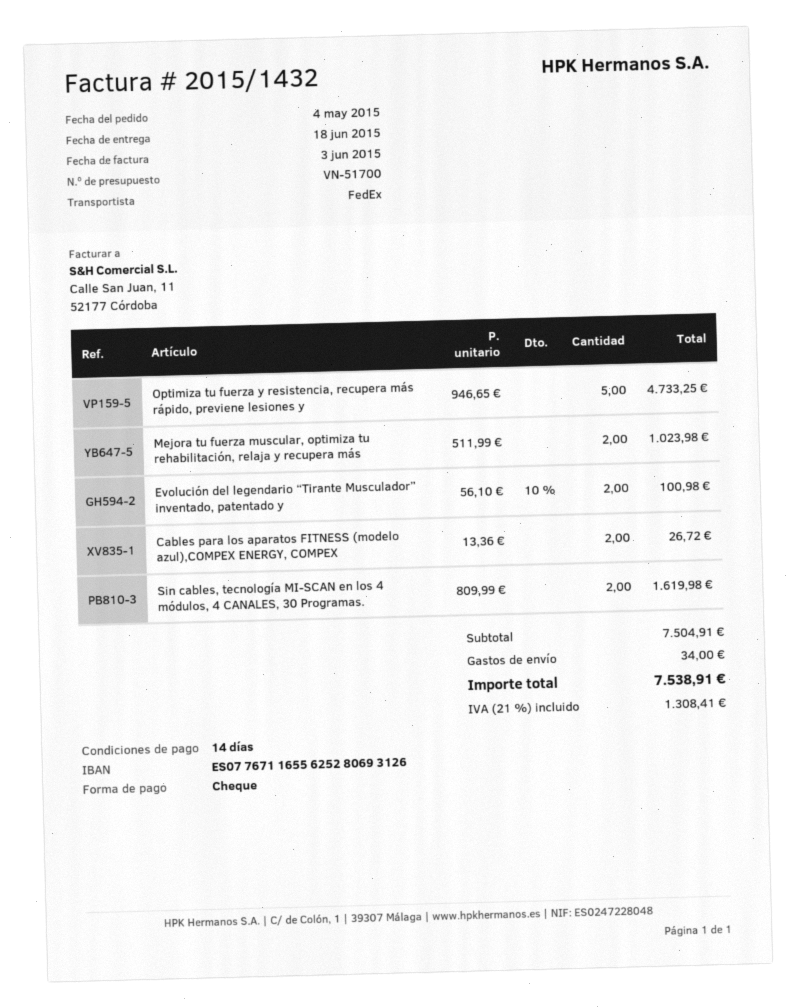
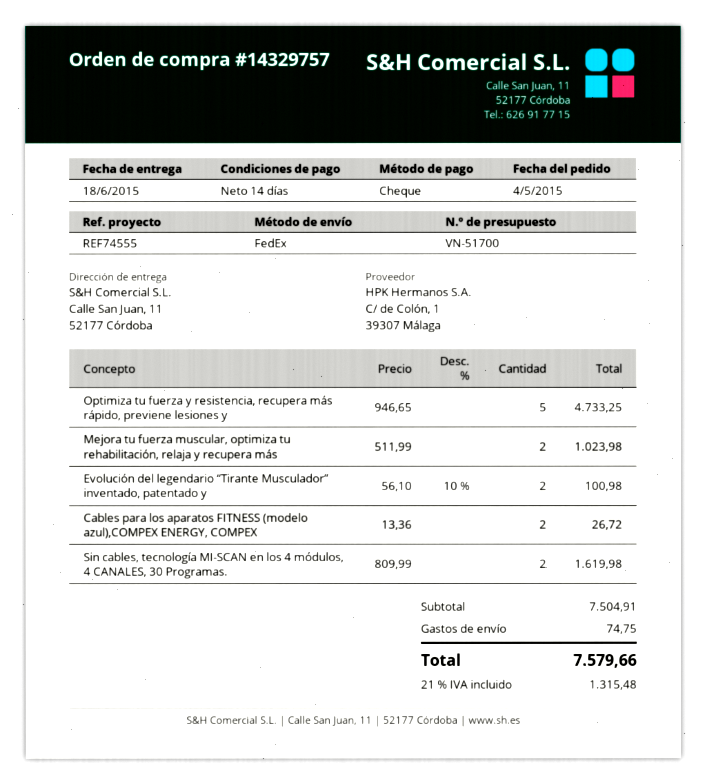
shipping: 34.00 -> 74.75
tax: 21% = 1308.41 -> 21% = 1315.48
total: 7538.91 -> 7579.66

